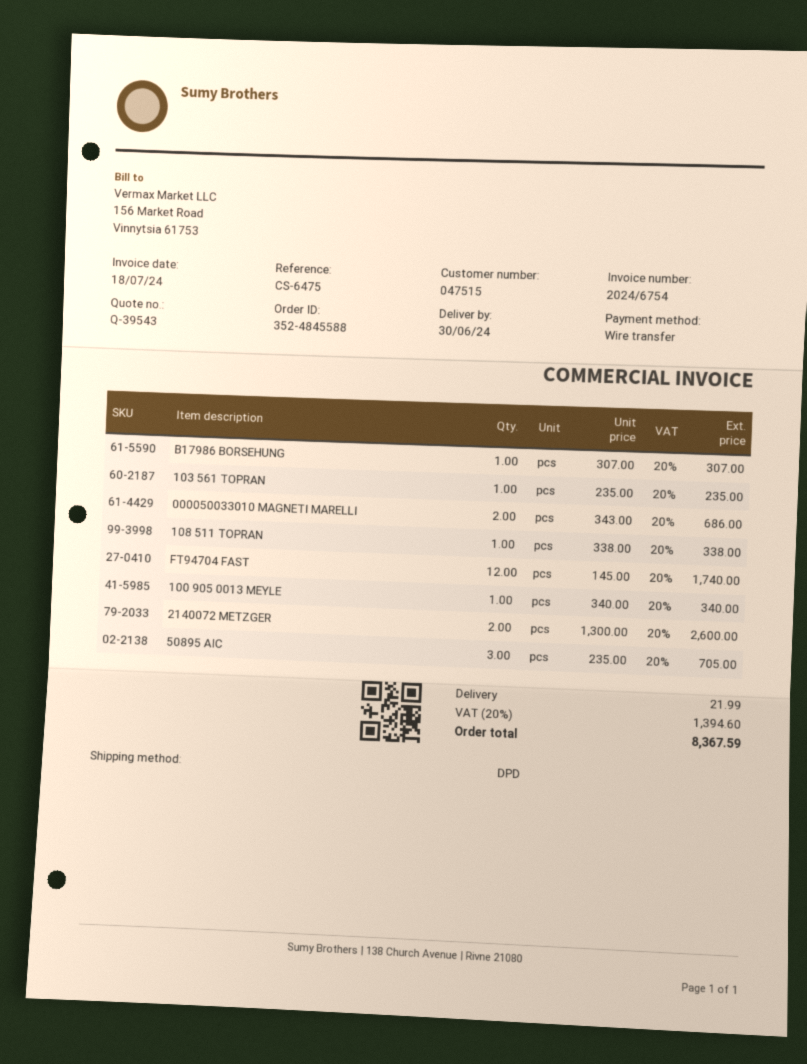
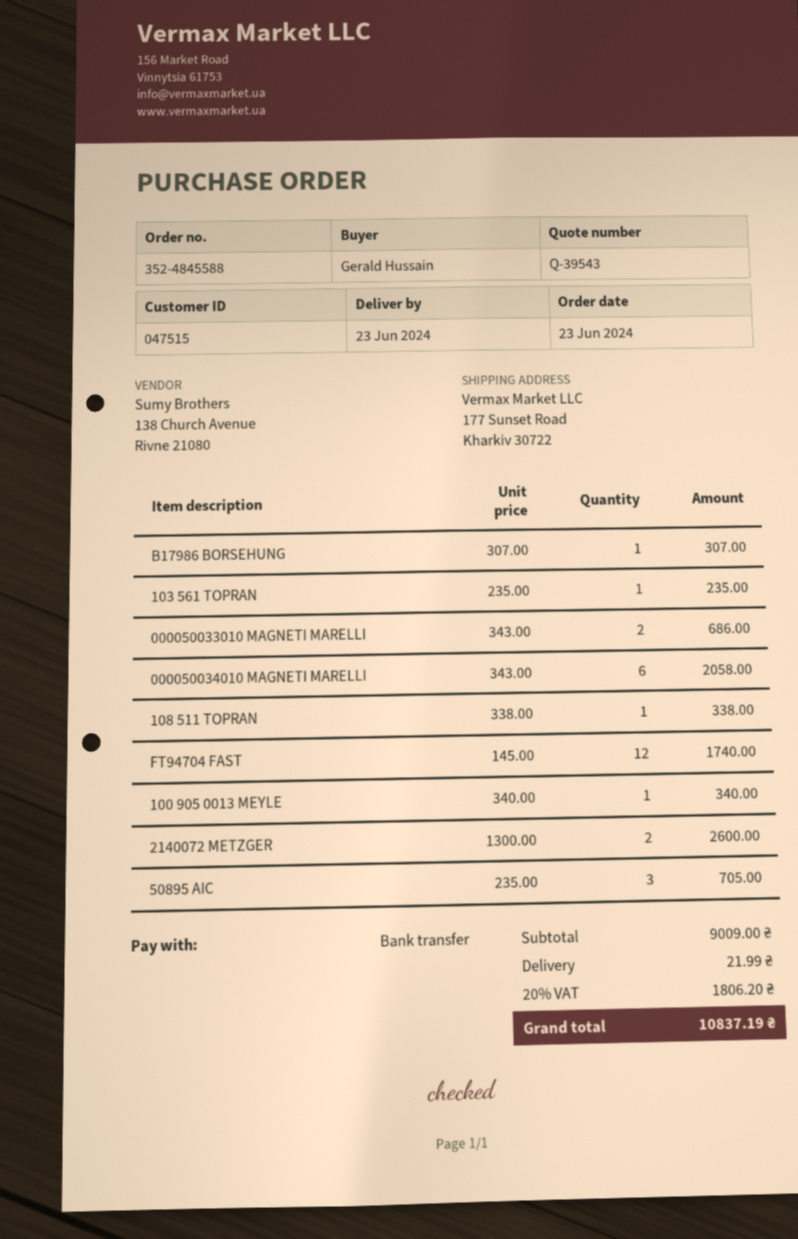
delivery date: 2024-06-30 -> 2024-06-23
000050034010 MAGNETI MARELLI: none -> 6 x 343.00 = 2058.00
tax: 20% = 1394.60 -> 20% = 1806.20
total: 8367.59 -> 10837.19

